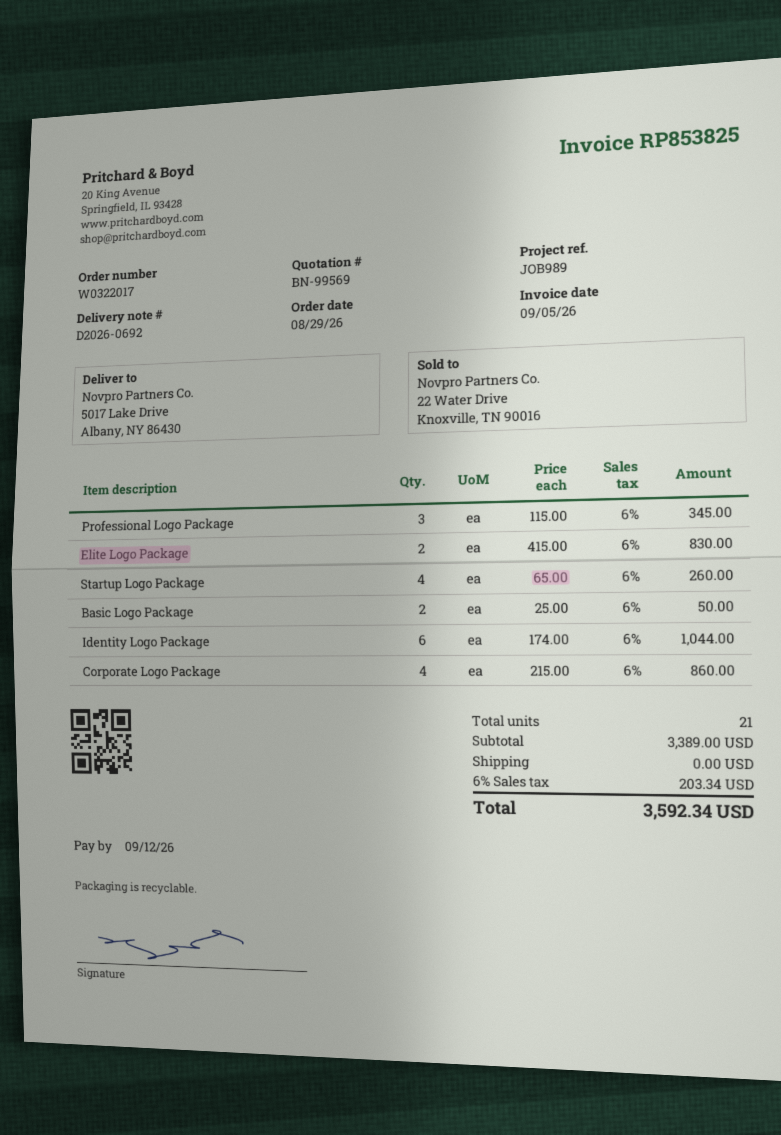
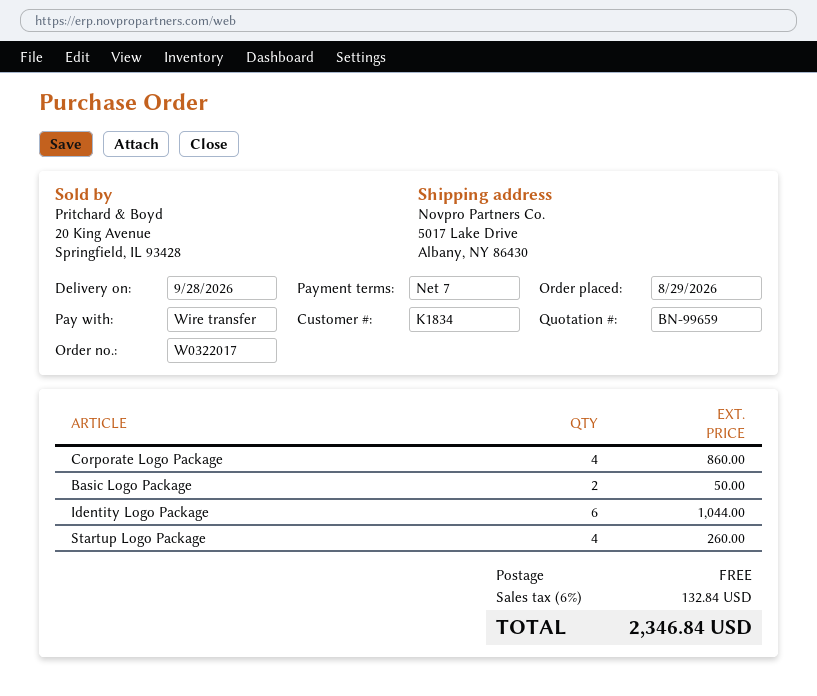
quote number: BN-99569 -> BN-99659
Professional Logo Package: 3 for 345.00 -> none
Elite Logo Package: 2 for 830.00 -> none
tax: 6% = 203.34 -> 6% = 132.84
total: 3592.34 -> 2346.84

